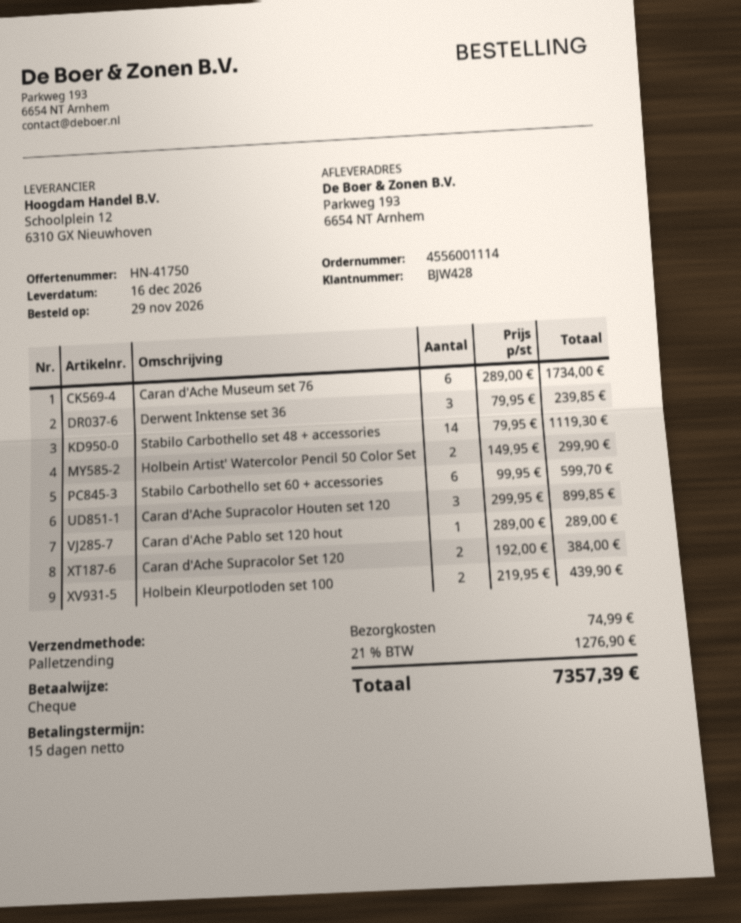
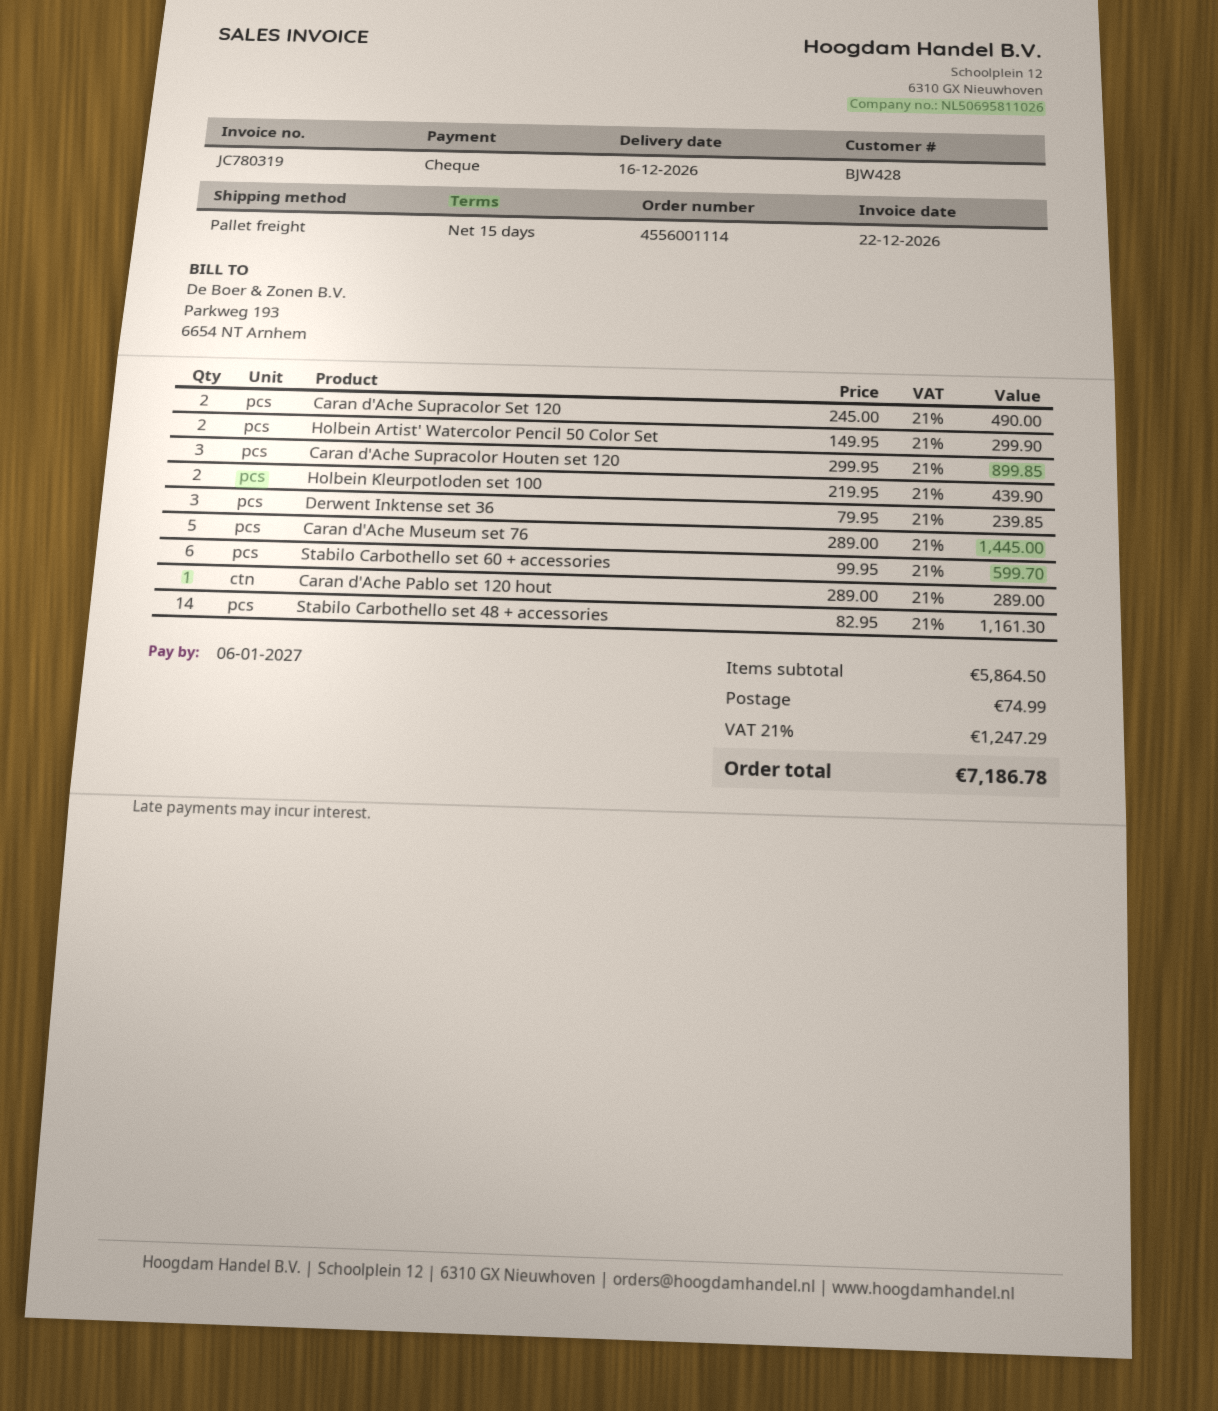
Caran d'Ache Museum set 76: 6 x 289.00 = 1734.00 -> 5 x 289.00 = 1445.00
Stabilo Carbothello set 48 + accessories: 14 x 79.95 = 1119.30 -> 14 x 82.95 = 1161.30
Caran d'Ache Supracolor Set 120: 2 x 192.00 = 384.00 -> 2 x 245.00 = 490.00
tax: 21% = 1276.90 -> 21% = 1247.29
total: 7357.39 -> 7186.78

